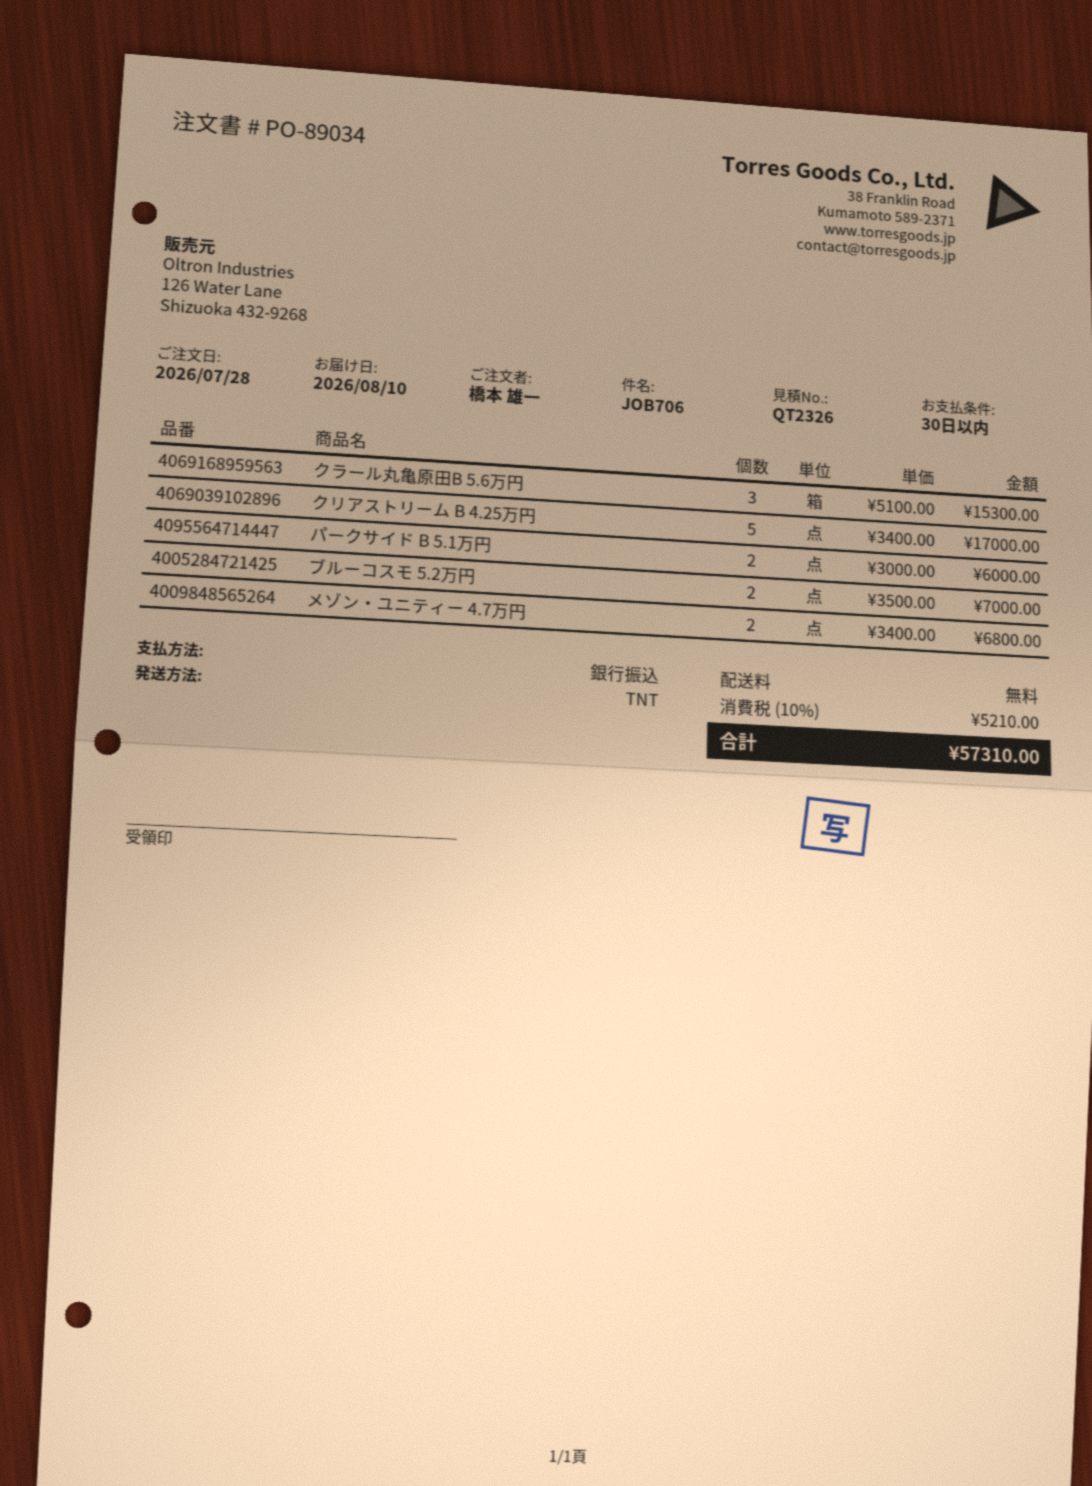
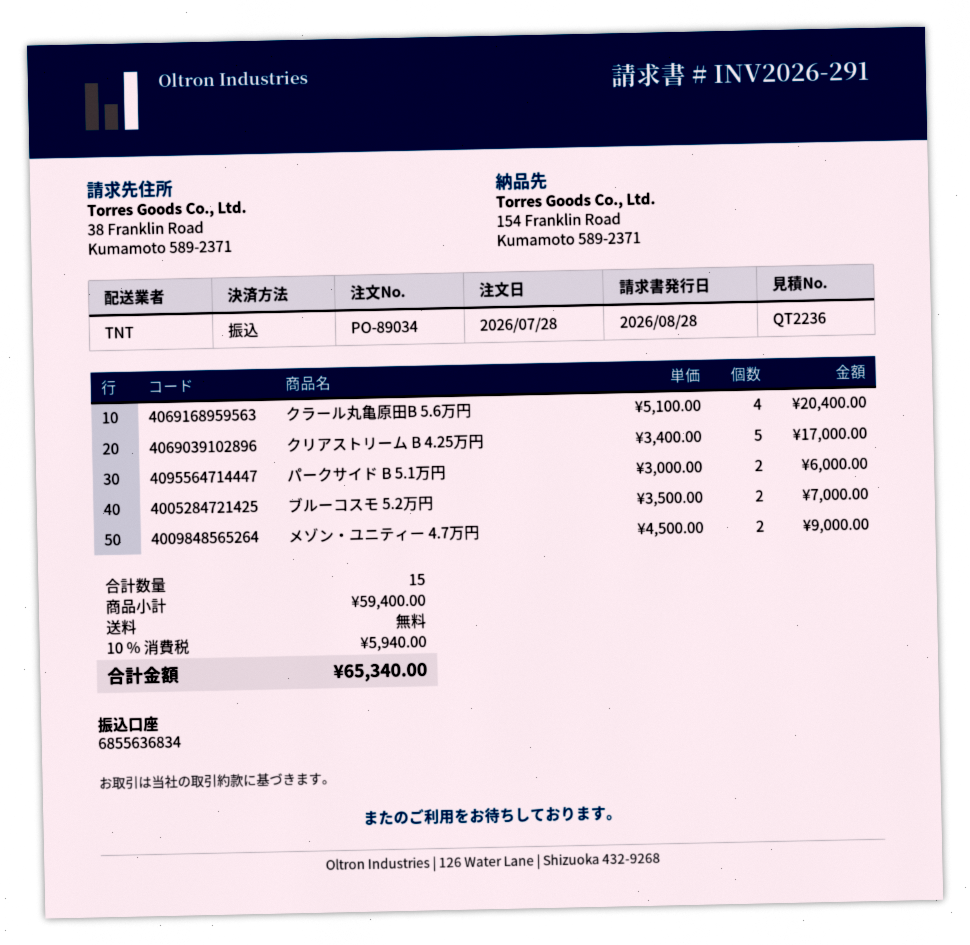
quote number: QT2326 -> QT2236
クラール丸亀原田B 5.6万円: 3 x 5100.00 = 15300.00 -> 4 x 5100.00 = 20400.00
メゾン・ユニティー 4.7万円: 2 x 3400.00 = 6800.00 -> 2 x 4500.00 = 9000.00
tax: 10% = 5210.00 -> 10% = 5940.00
total: 57310.00 -> 65340.00

